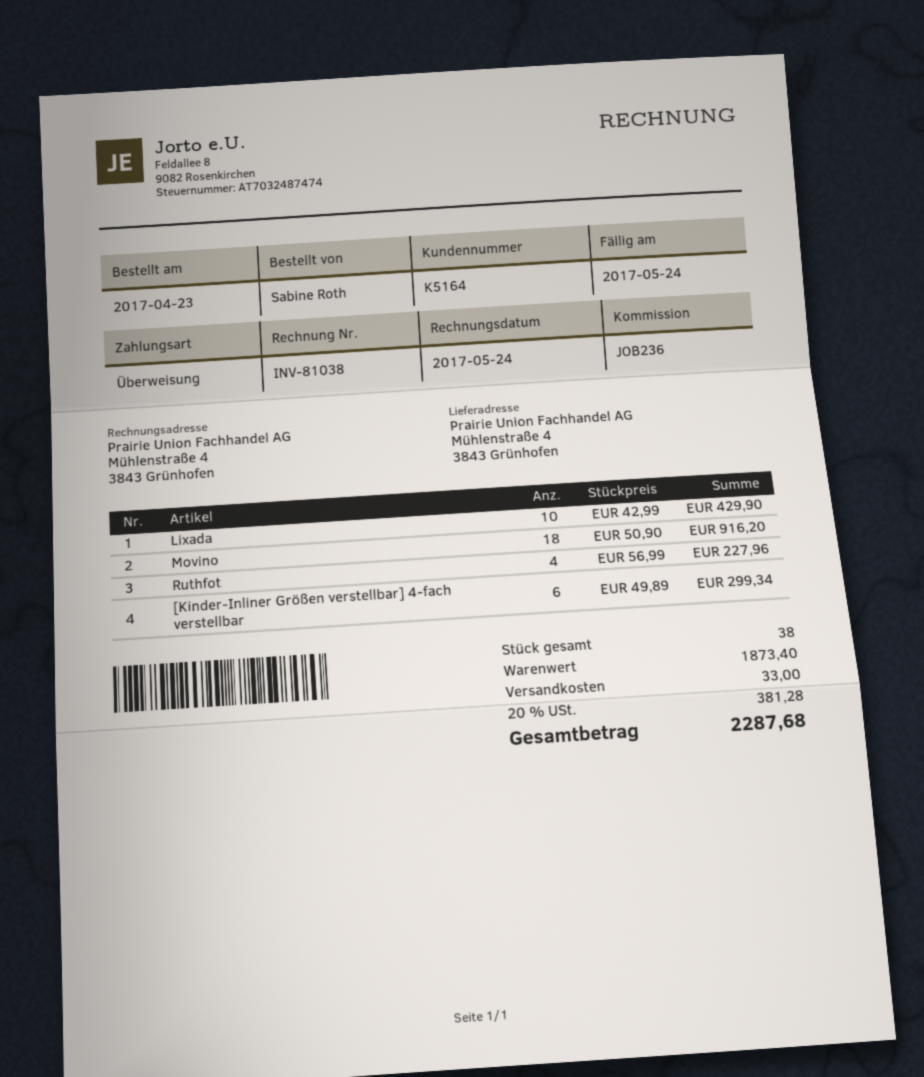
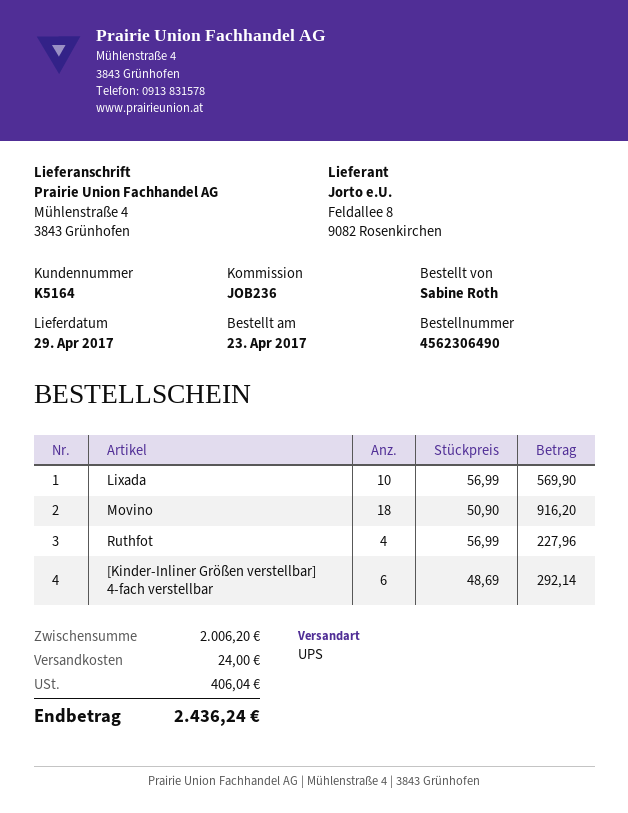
Lixada: 10 x 42.99 = 429.90 -> 10 x 56.99 = 569.90
[Kinder-Inliner Größen verstellbar] 4-fach verstellbar: 6 x 49.89 = 299.34 -> 6 x 48.69 = 292.14
subtotal: 1873.40 -> 2006.20
shipping: 33.00 -> 24.00
tax: 381.28 -> 406.04
total: 2287.68 -> 2436.24

